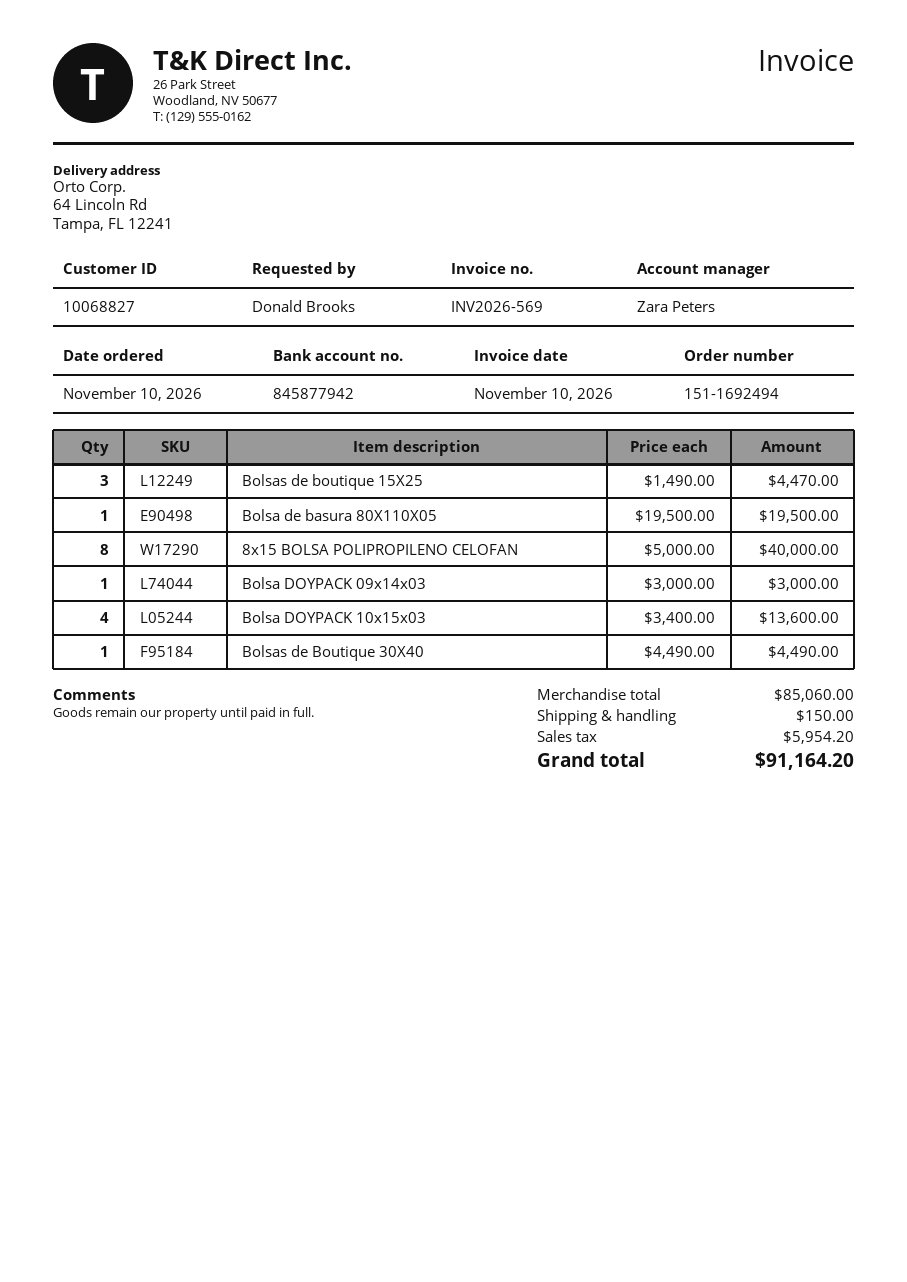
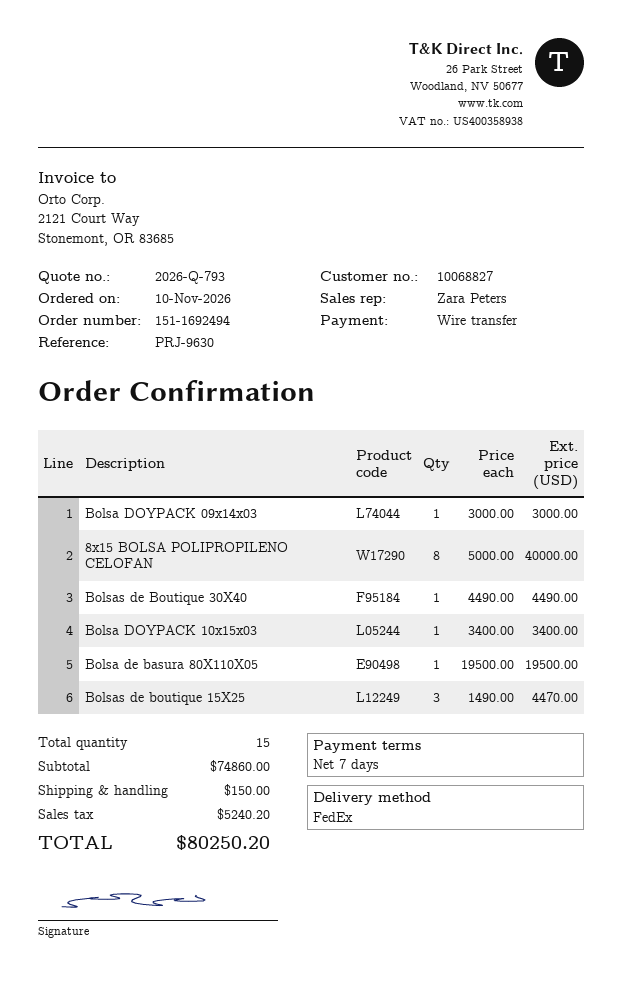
Bolsa DOYPACK 10x15x03: 4 x 3400.00 = 13600.00 -> 1 x 3400.00 = 3400.00
subtotal: 85060.00 -> 74860.00
tax: 5954.20 -> 5240.20
total: 91164.20 -> 80250.20

